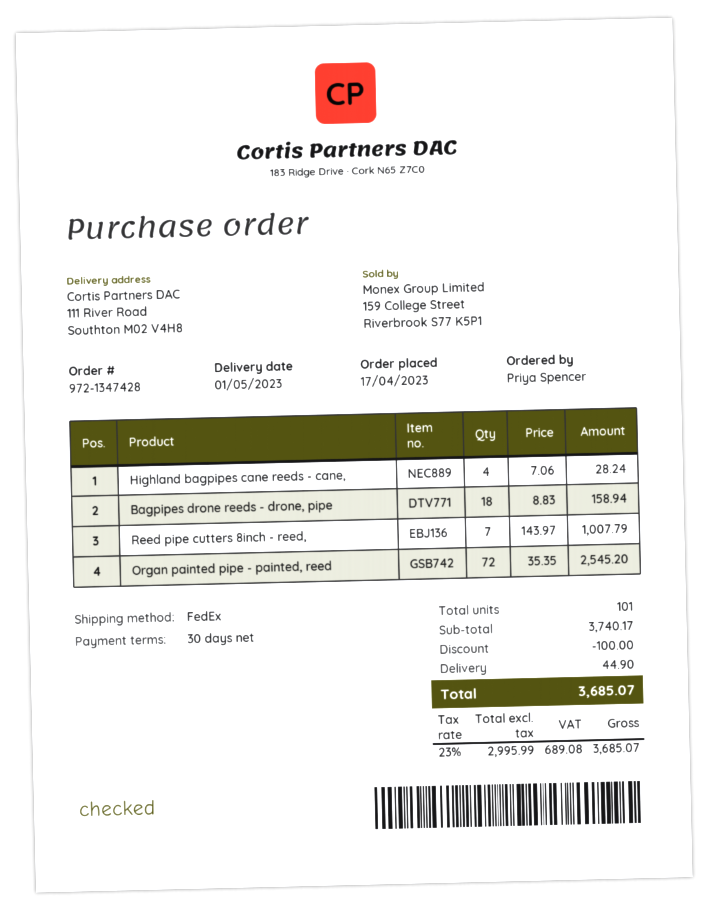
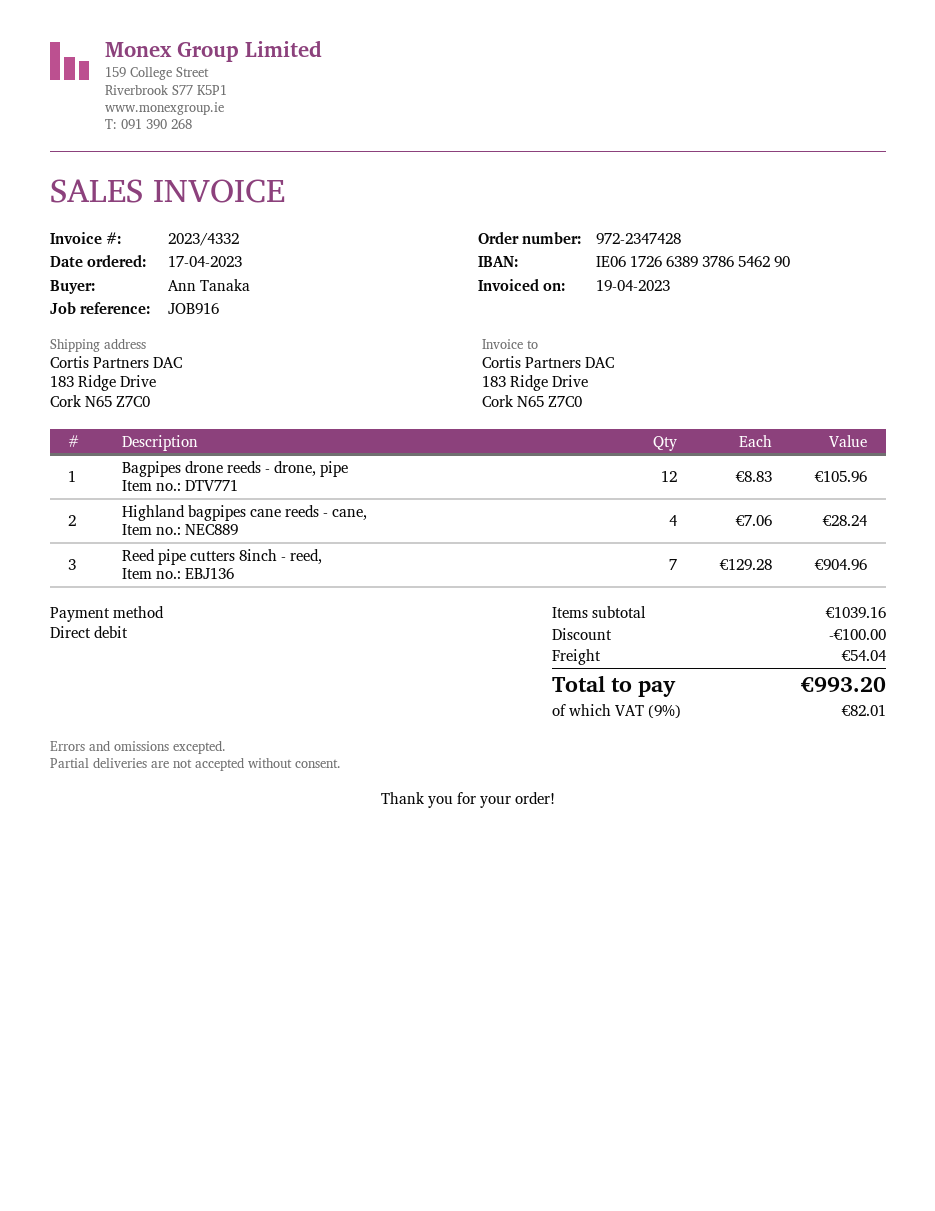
order number: 972-1347428 -> 972-2347428
ordered by: Priya Spencer -> Ann Tanaka
ship to: 111 River Road, Southton M02 V4H8 -> 183 Ridge Drive, Cork N65 Z7C0
Bagpipes drone reeds - drone, pipe: 18 x 8.83 = 158.94 -> 12 x 8.83 = 105.96
Reed pipe cutters 8inch - reed,: 7 x 143.97 = 1007.79 -> 7 x 129.28 = 904.96
Organ painted pipe - painted, reed: 72 x 35.35 = 2545.20 -> none
subtotal: 3740.17 -> 1039.16
shipping: 44.90 -> 54.04
tax: 23% = 689.08 -> 9% = 82.01
total: 3685.07 -> 993.20

